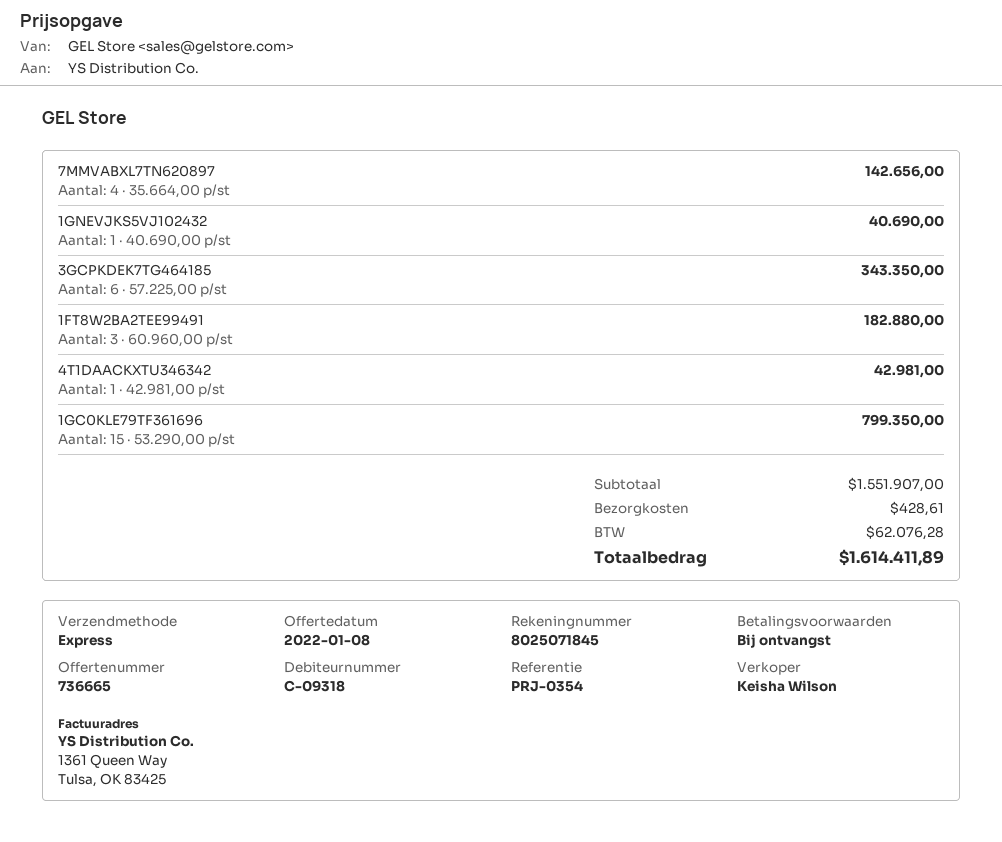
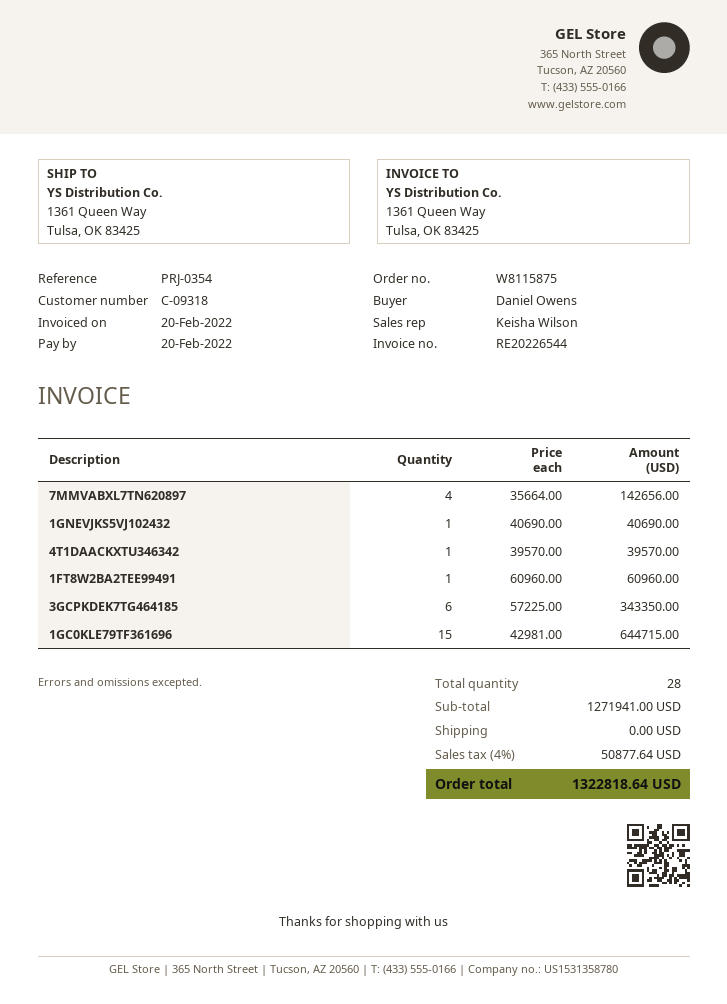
1FT8W2BA2TEE99491: 3 x 60960.00 = 182880.00 -> 1 x 60960.00 = 60960.00
4T1DAACKXTU346342: 1 x 42981.00 = 42981.00 -> 1 x 39570.00 = 39570.00
1GC0KLE79TF361696: 15 x 53290.00 = 799350.00 -> 15 x 42981.00 = 644715.00
subtotal: 1551907.00 -> 1271941.00
shipping: 428.61 -> 0.00
tax: 62076.28 -> 50877.64
total: 1614411.89 -> 1322818.64

